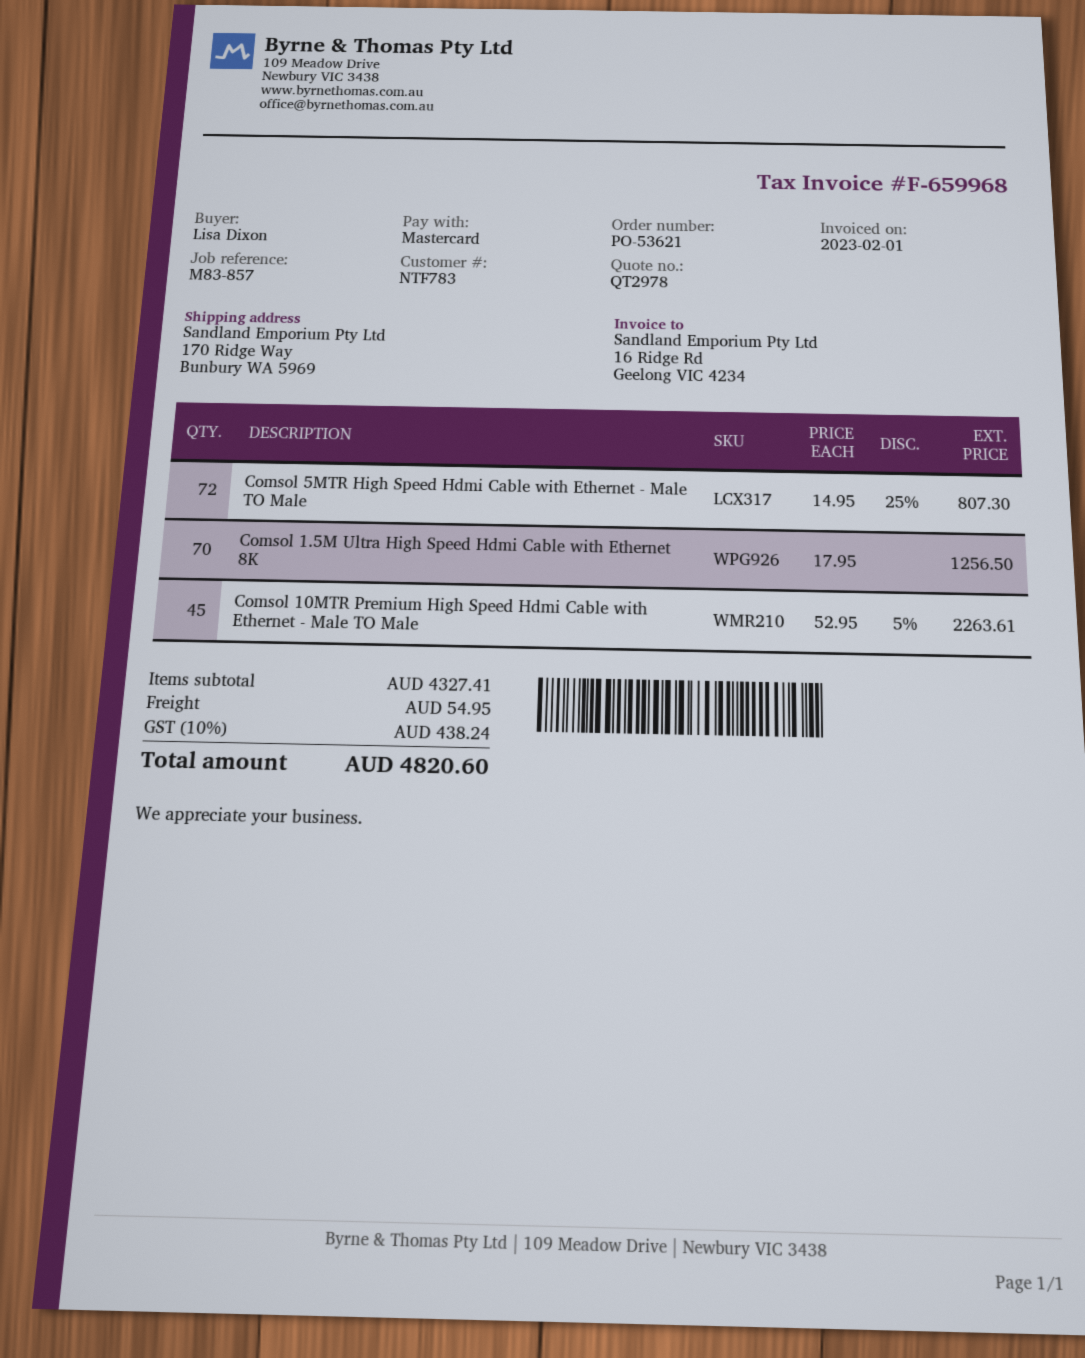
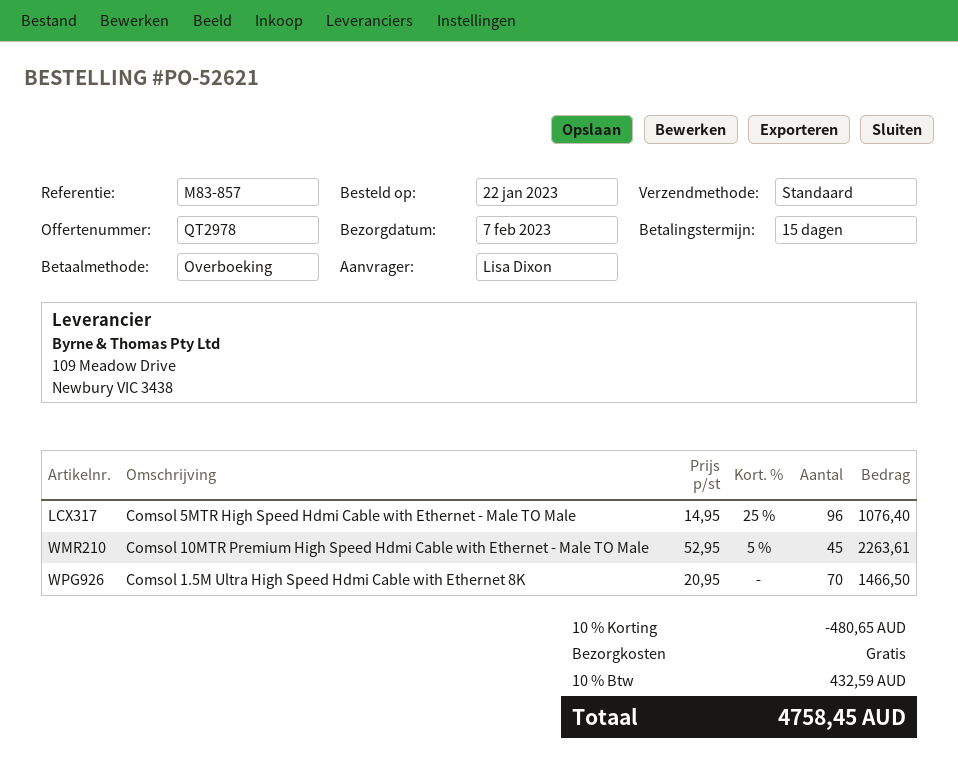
order number: PO-53621 -> PO-52621
payment method: Mastercard -> bank transfer
Comsol 5MTR High Speed Hdmi Cable with Ethernet - Male TO Male: 72 x 14.95 - 25% = 807.30 -> 96 x 14.95 - 25% = 1076.40
Comsol 1.5M Ultra High Speed Hdmi Cable with Ethernet 8K: 70 x 17.95 = 1256.50 -> 70 x 20.95 = 1466.50
discount: none -> 10% = 480.65
shipping: 54.95 -> 0.00
tax: 10% = 438.24 -> 10% = 432.59
total: 4820.60 -> 4758.45

